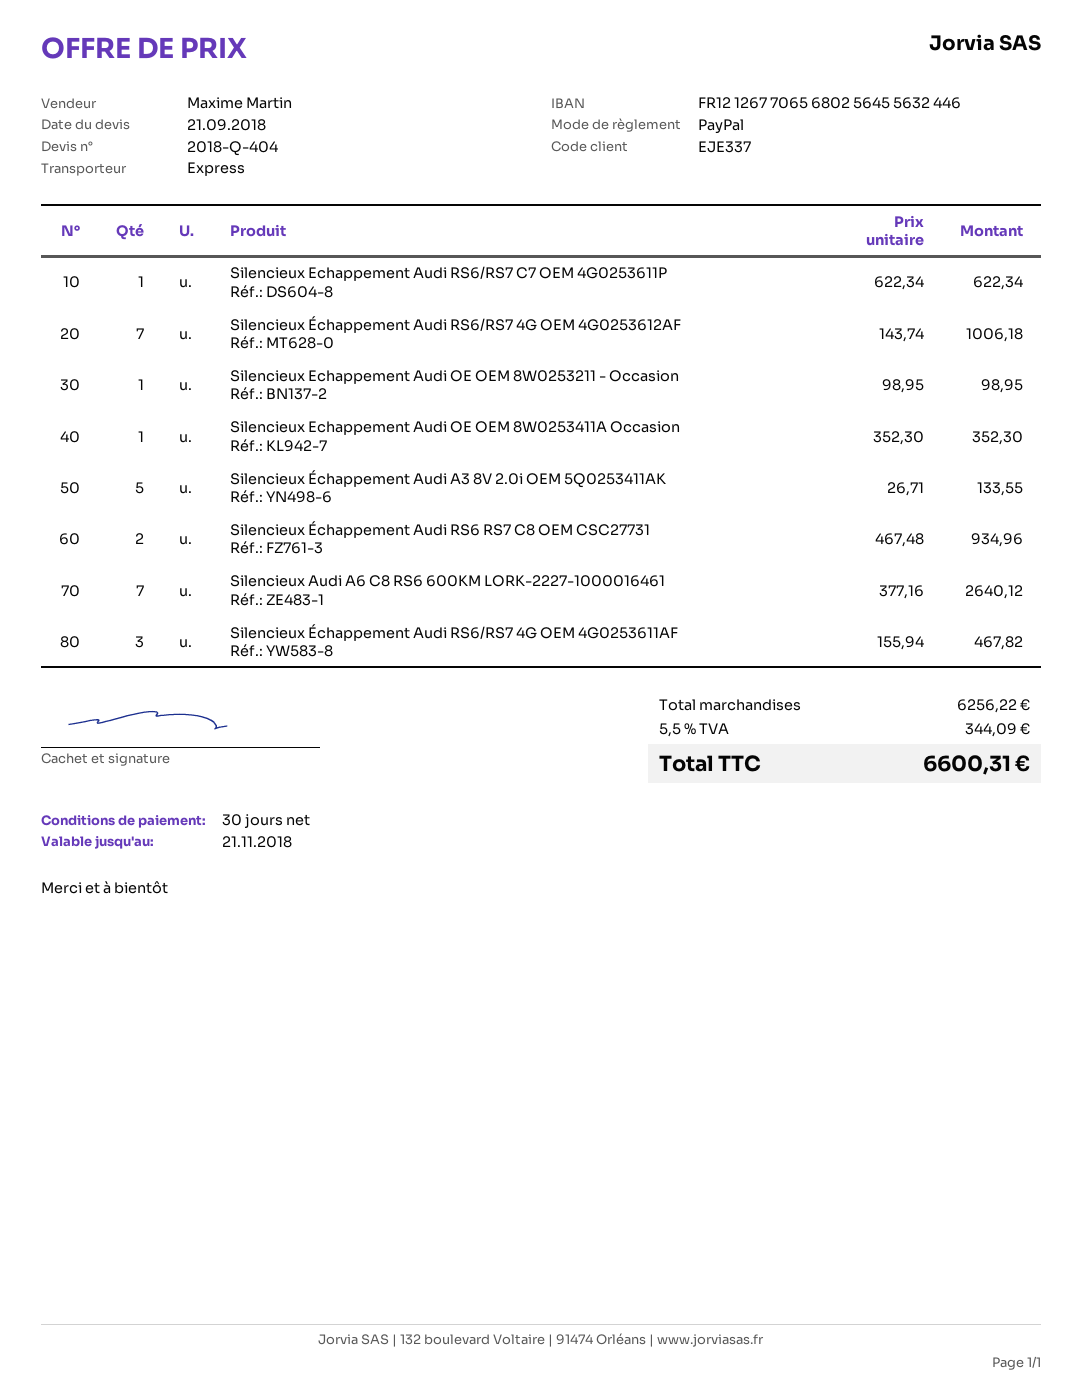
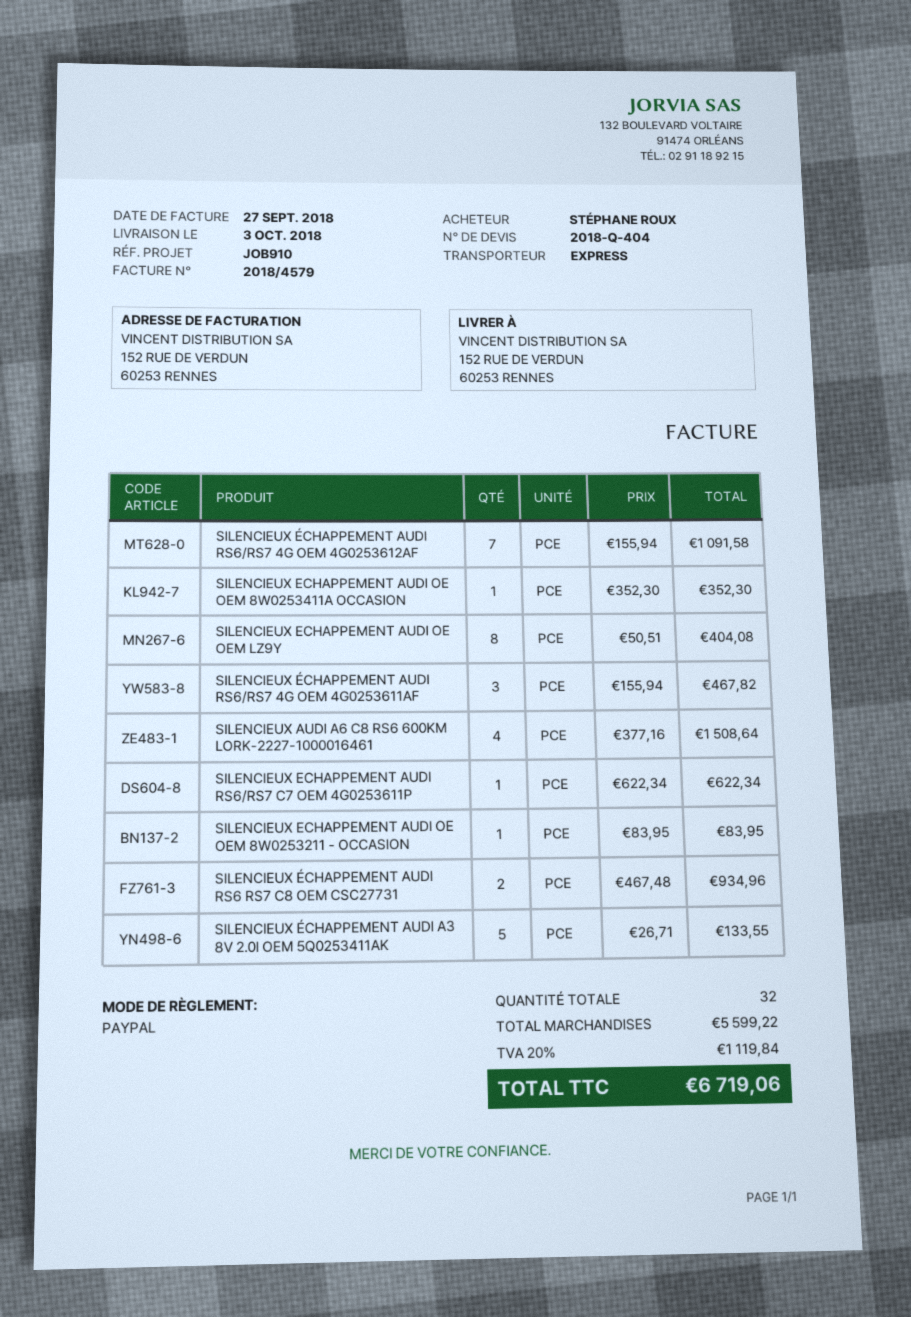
Silencieux Échappement Audi RS6/RS7 4G OEM 4G0253612AF: 7 x 143.74 = 1006.18 -> 7 x 155.94 = 1091.58
Silencieux Echappement Audi OE OEM 8W0253211 - Occasion: 1 x 98.95 = 98.95 -> 1 x 83.95 = 83.95
Silencieux Audi A6 C8 RS6 600KM LORK-2227-1000016461: 7 x 377.16 = 2640.12 -> 4 x 377.16 = 1508.64
SILENCIEUX ECHAPPEMENT AUDI OE OEM LZ9Y: none -> 8 x 50.51 = 404.08
subtotal: 6256.22 -> 5599.22
tax: 5.5% = 344.09 -> 20% = 1119.84
total: 6600.31 -> 6719.06

